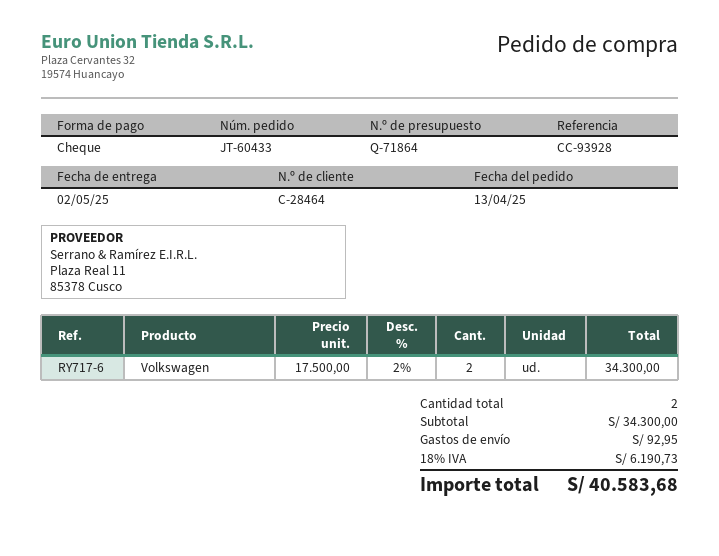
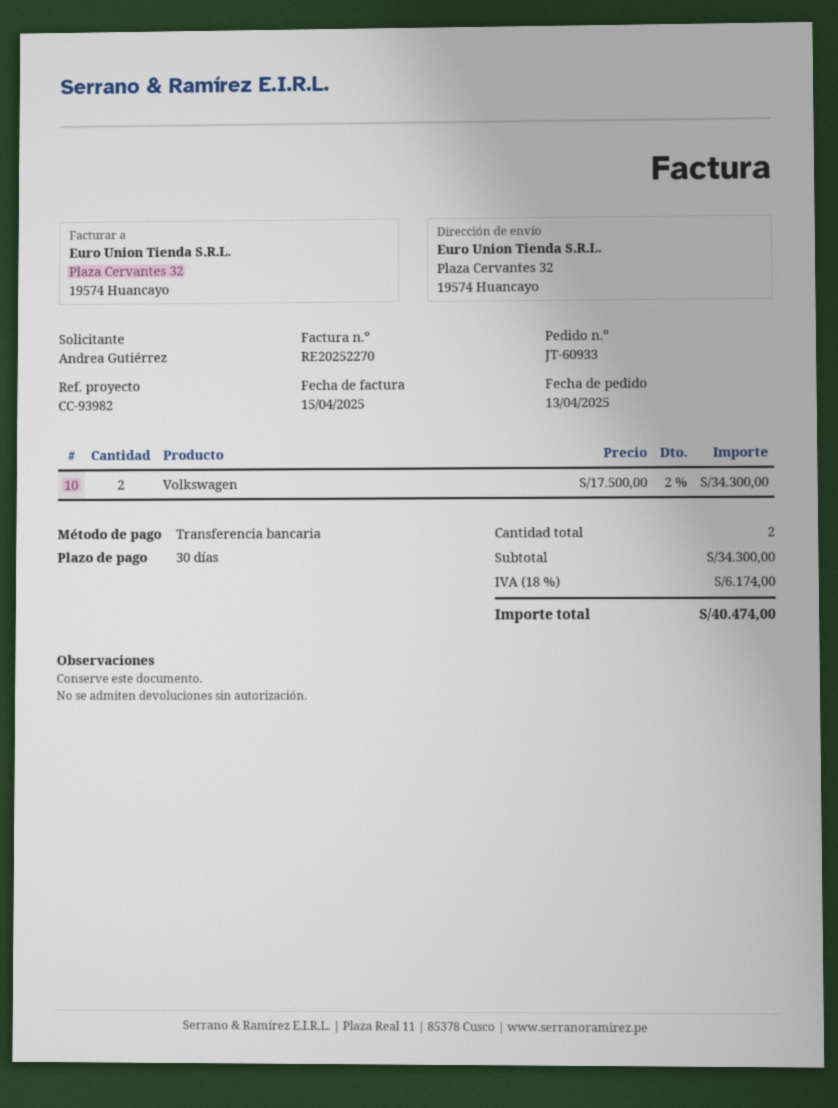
order number: JT-60433 -> JT-60933
reference: CC-93928 -> CC-93982
payment method: cheque -> bank transfer
shipping: 92.95 -> none
tax: 18% = 6190.73 -> 18% = 6174.00
total: 40583.68 -> 40474.00

